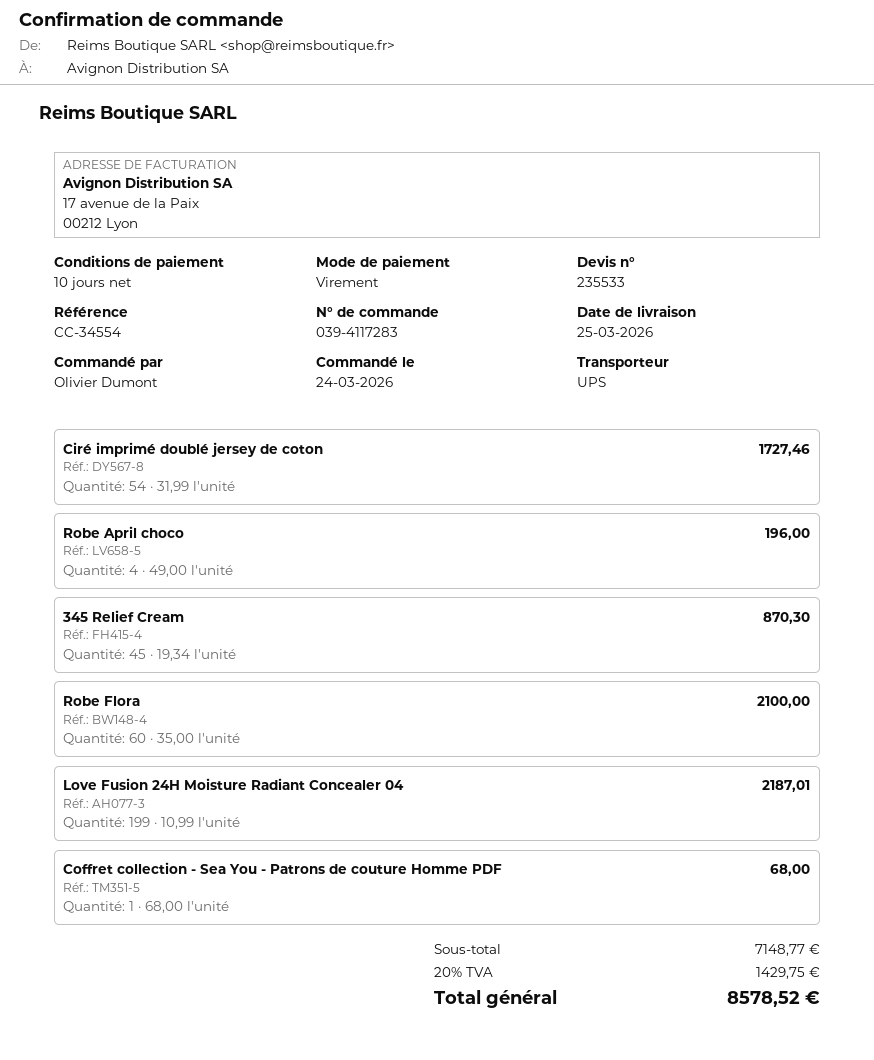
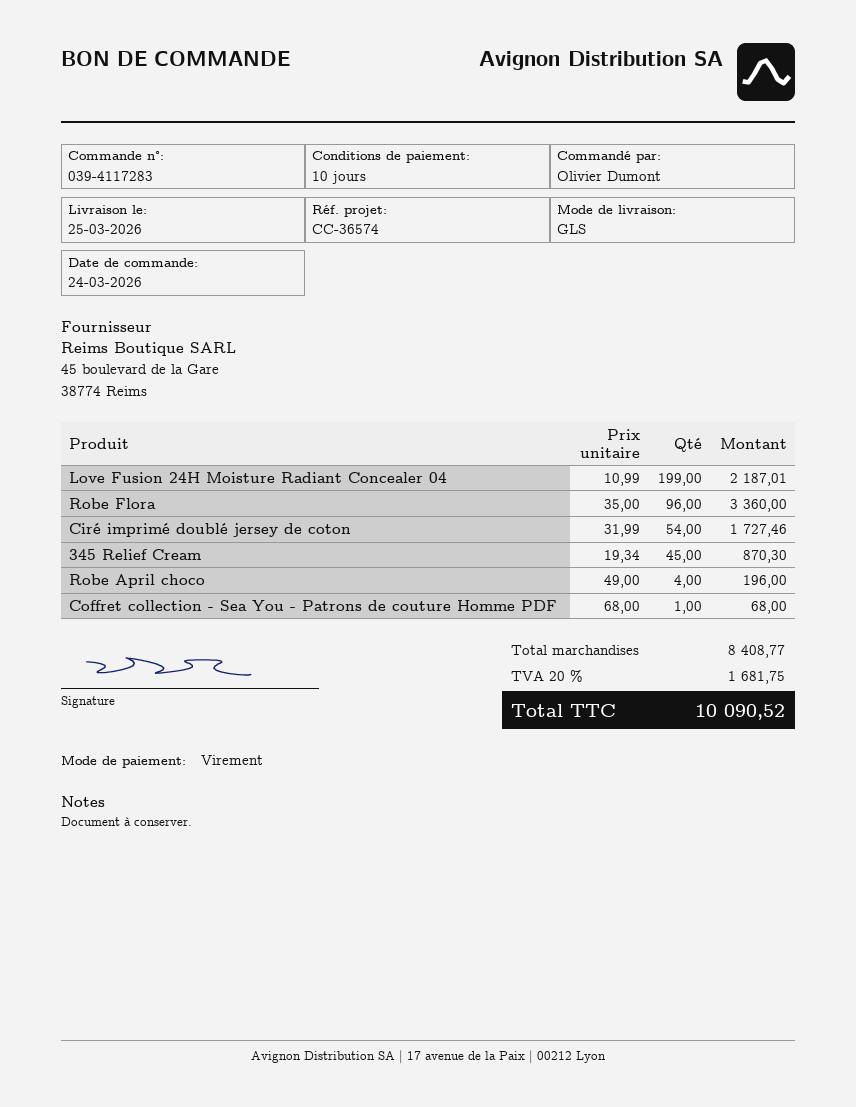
reference: CC-34554 -> CC-36574
shipping method: UPS -> GLS
Robe Flora: 60 x 35.00 = 2100.00 -> 96 x 35.00 = 3360.00
subtotal: 7148.77 -> 8408.77
tax: 20% = 1429.75 -> 20% = 1681.75
total: 8578.52 -> 10090.52

